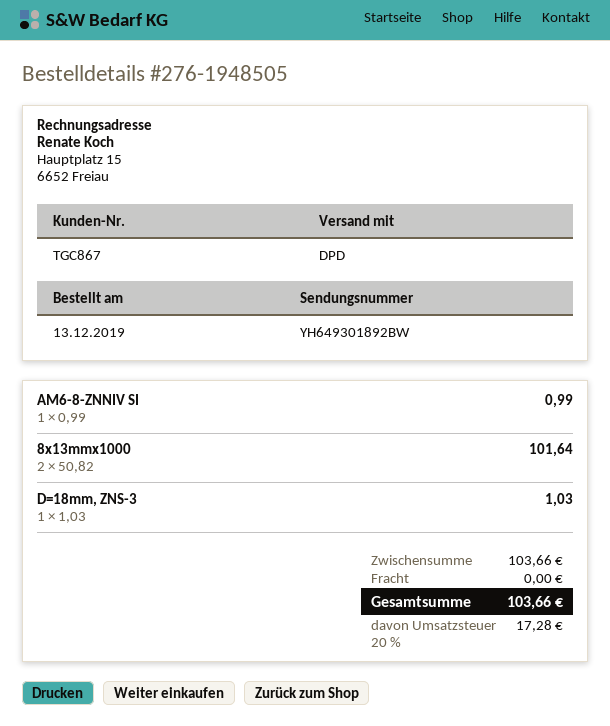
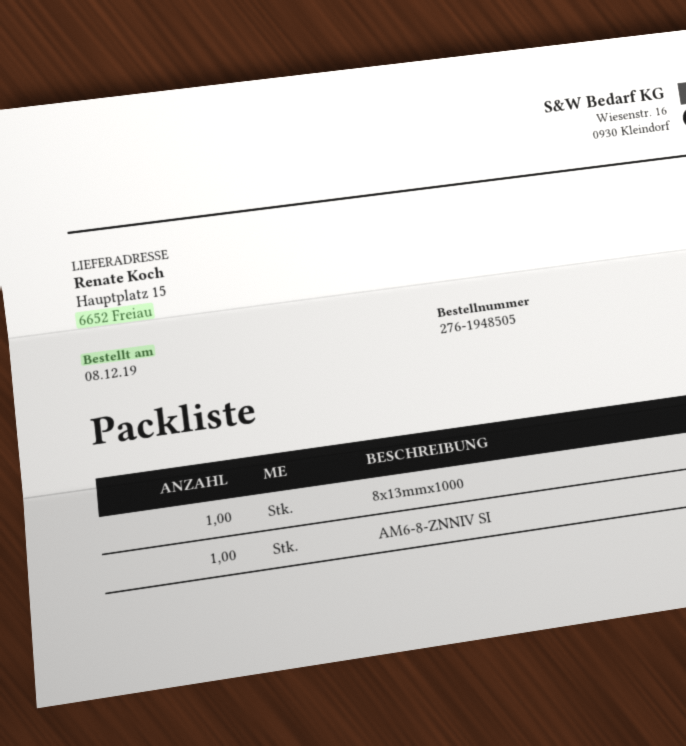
order date: 2019-12-13 -> 2019-12-08
8x13mmx1000: 2 -> 1
D=18mm, ZNS-3: 1 -> none

